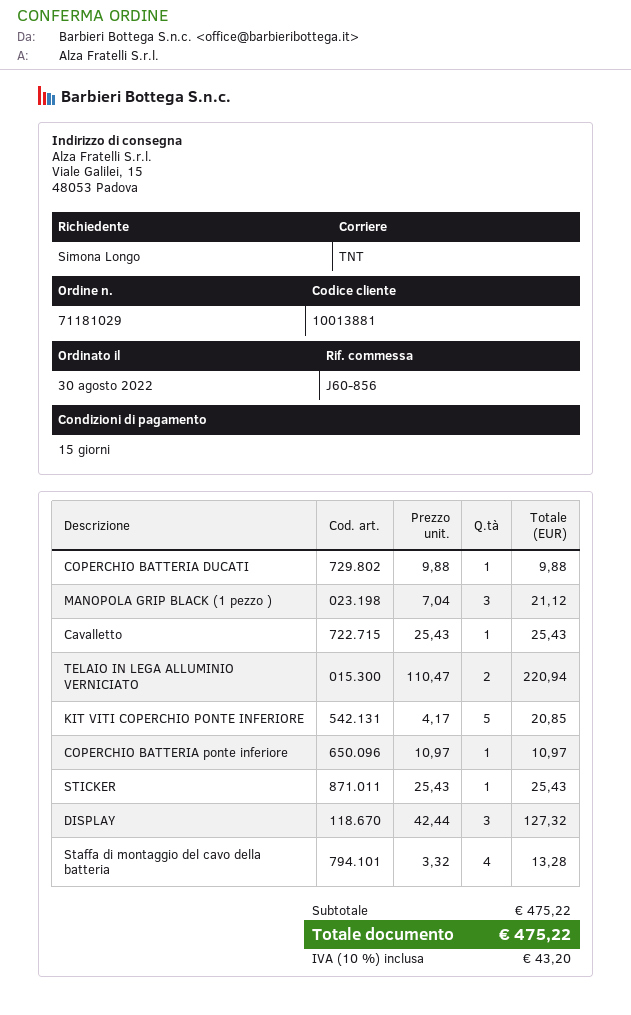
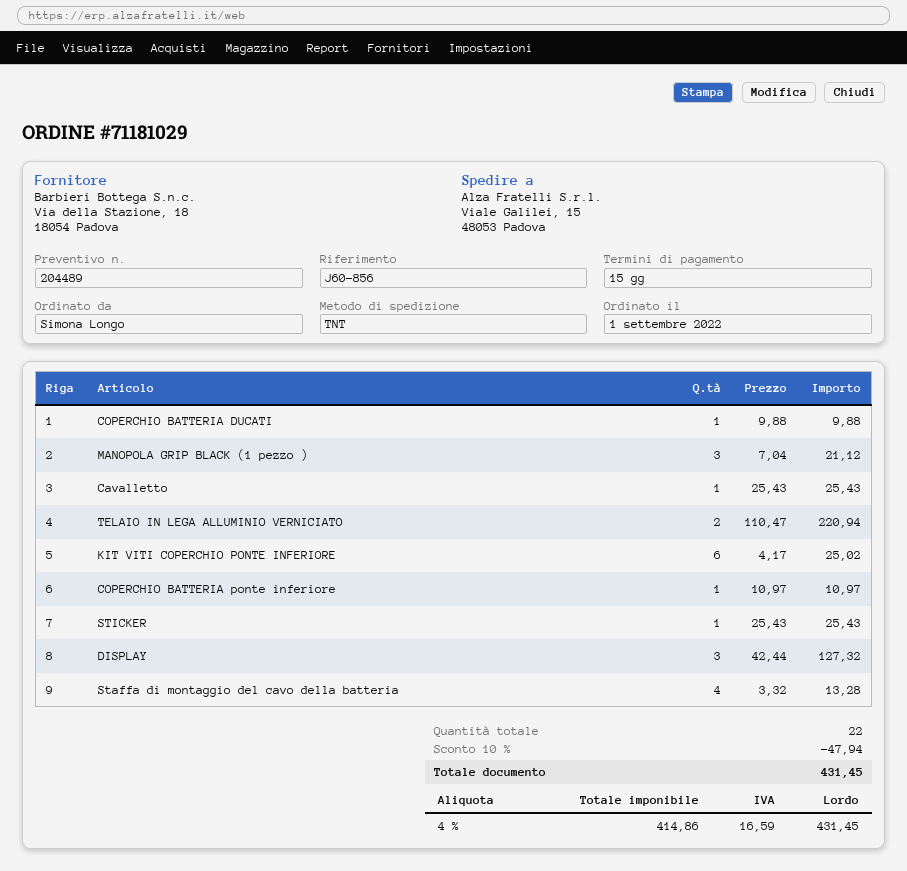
order date: 2022-08-30 -> 2022-09-01
KIT VITI COPERCHIO PONTE INFERIORE: 5 x 4.17 = 20.85 -> 6 x 4.17 = 25.02
discount: none -> 10% = 47.94
tax: 10% = 43.20 -> 4% = 16.59
total: 475.22 -> 431.45

